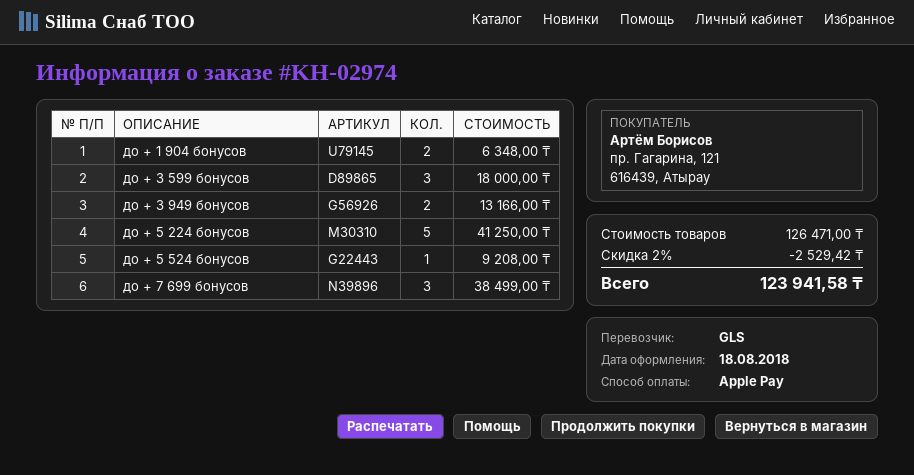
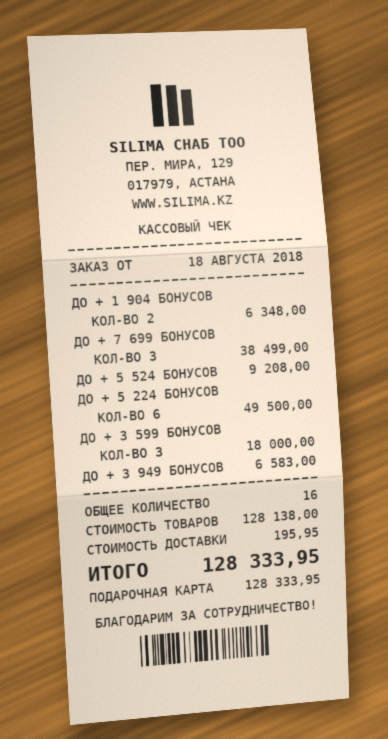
payment method: Apple Pay -> gift card
до + 3 949 бонусов: 2 for 13166.00 -> 1 for 6583.00
до + 5 224 бонусов: 5 for 41250.00 -> 6 for 49500.00
subtotal: 126471.00 -> 128138.00
discount: 2% = 2529.42 -> none
shipping: none -> 195.95
total: 123941.58 -> 128333.95

